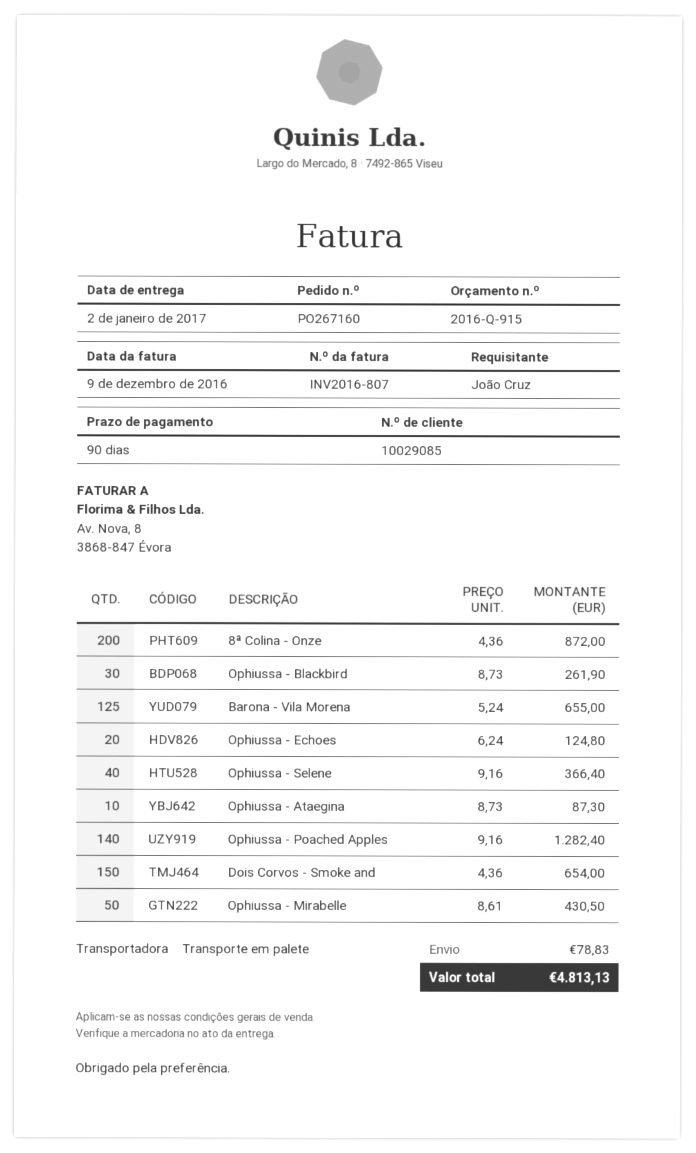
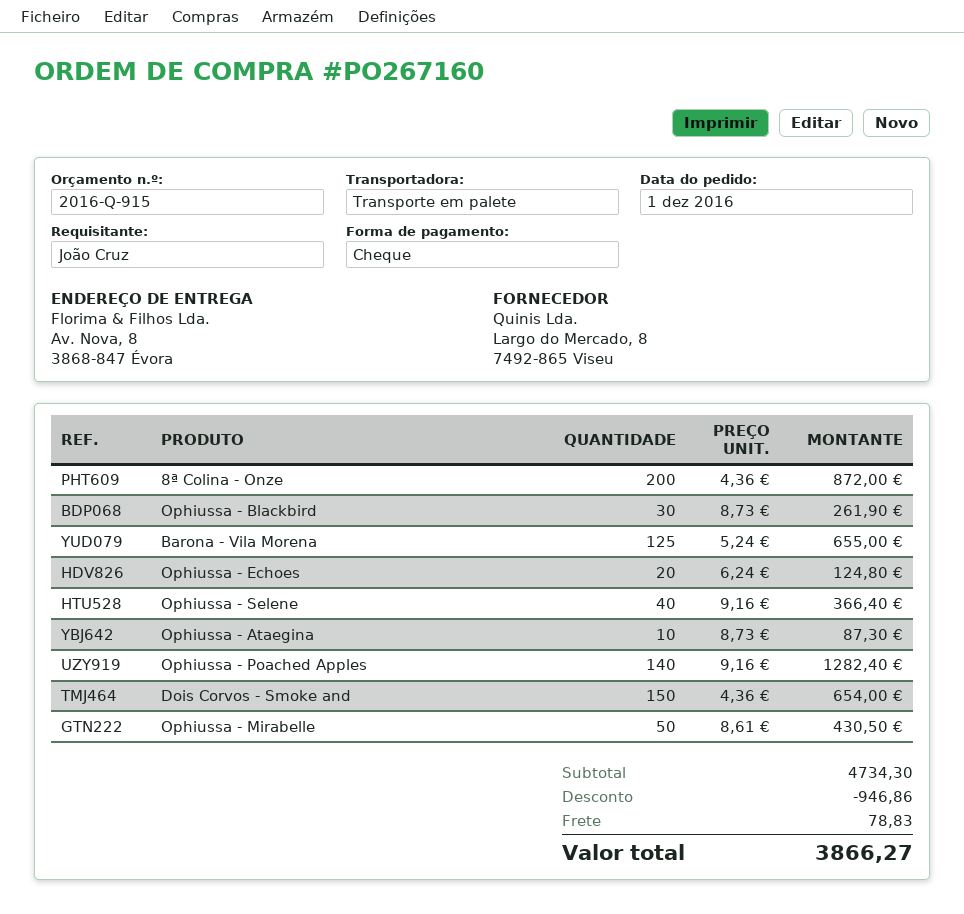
discount: none -> 946.86
total: 4813.13 -> 3866.27

